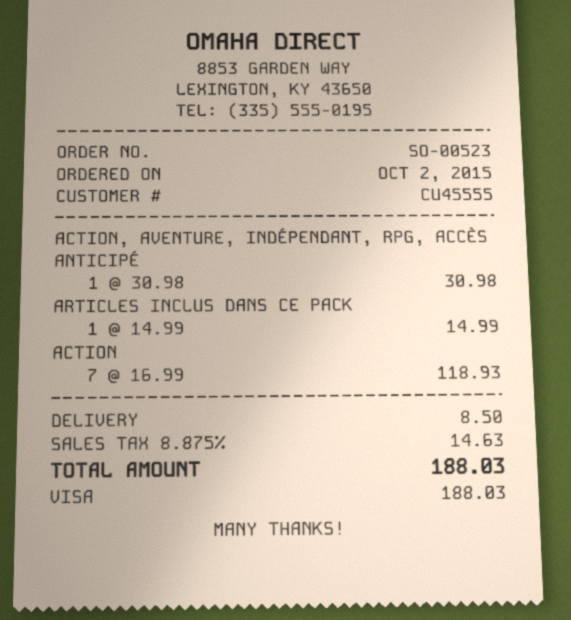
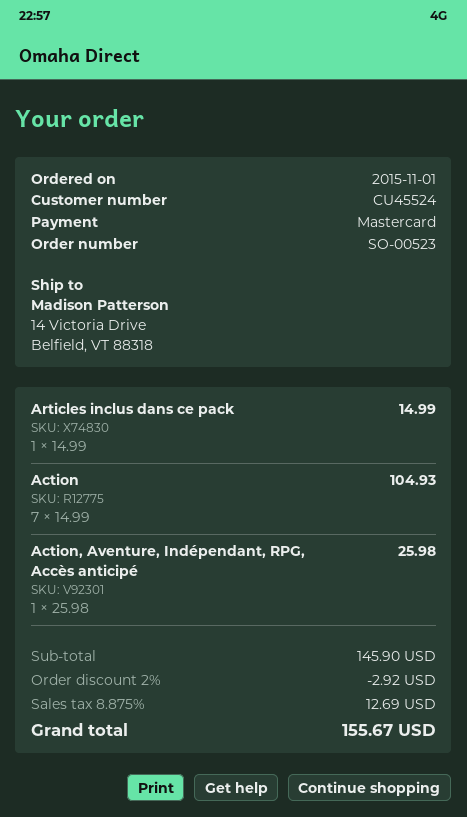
order date: 2015-10-02 -> 2015-11-01
customer number: CU45555 -> CU45524
payment method: Visa -> Mastercard
ACTION, AVENTURE, INDÉPENDANT, RPG, ACCÈS ANTICIPÉ: 1 x 30.98 = 30.98 -> 1 x 25.98 = 25.98
ACTION: 7 x 16.99 = 118.93 -> 7 x 14.99 = 104.93
discount: none -> 2% = 2.92
shipping: 8.50 -> none
tax: 8.875% = 14.63 -> 8.875% = 12.69
total: 188.03 -> 155.67

